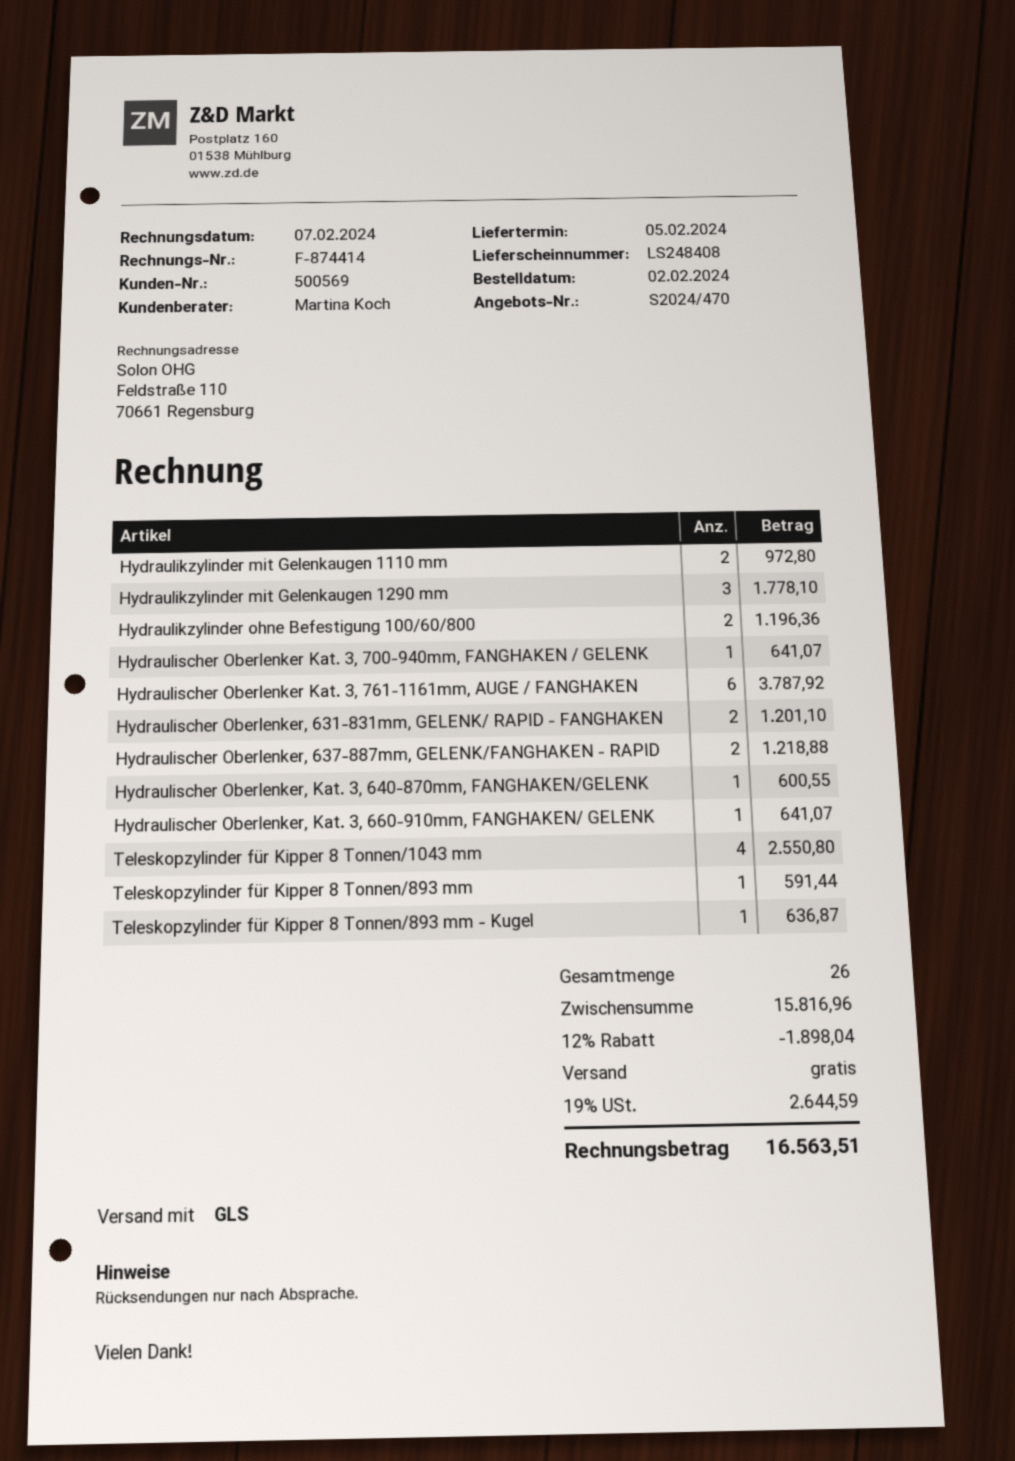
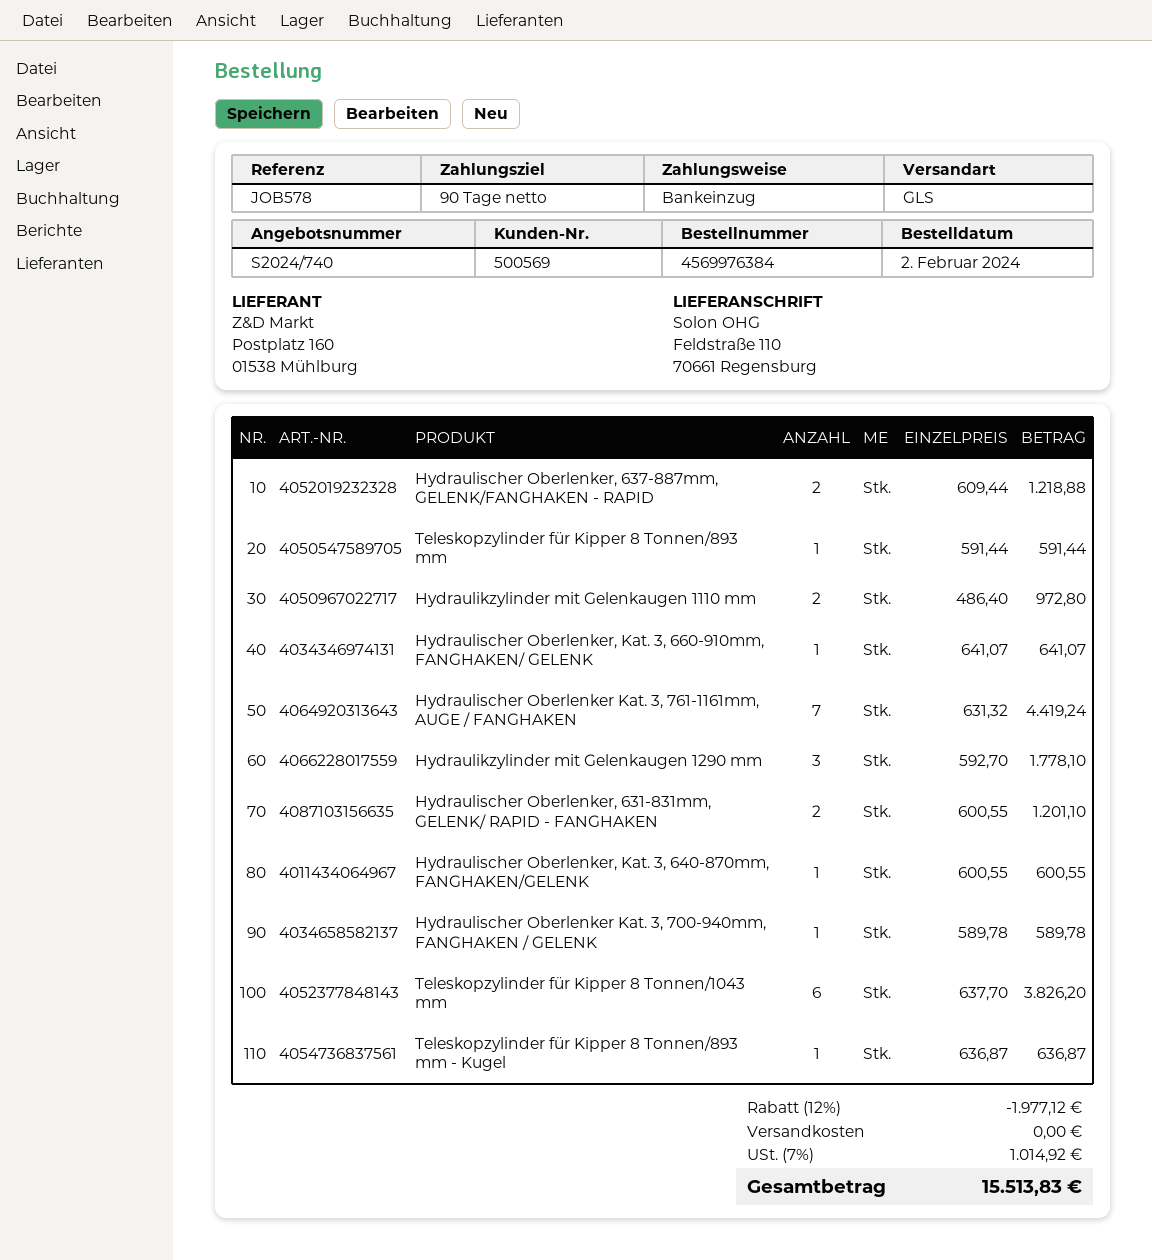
quote number: S2024/470 -> S2024/740
Hydraulikzylinder ohne Befestigung 100/60/800: 2 for 1196.36 -> none
Hydraulischer Oberlenker Kat. 3, 700-940mm, FANGHAKEN / GELENK: 1 for 641.07 -> 1 for 589.78
Hydraulischer Oberlenker Kat. 3, 761-1161mm, AUGE / FANGHAKEN: 6 for 3787.92 -> 7 for 4419.24
Teleskopzylinder für Kipper 8 Tonnen/1043 mm: 4 for 2550.80 -> 6 for 3826.20
discount: 12% = 1898.04 -> 12% = 1977.12
tax: 19% = 2644.59 -> 7% = 1014.92
total: 16563.51 -> 15513.83

